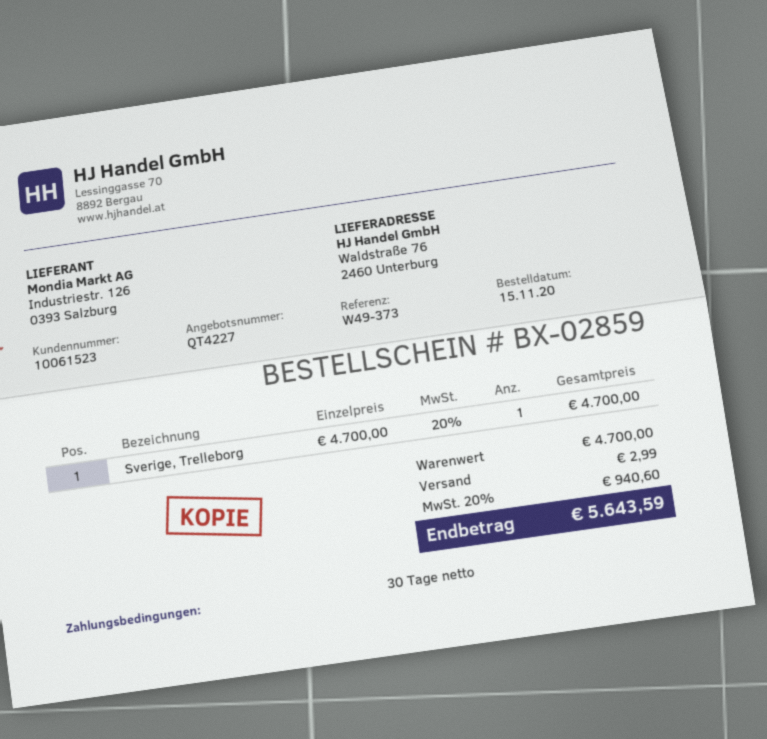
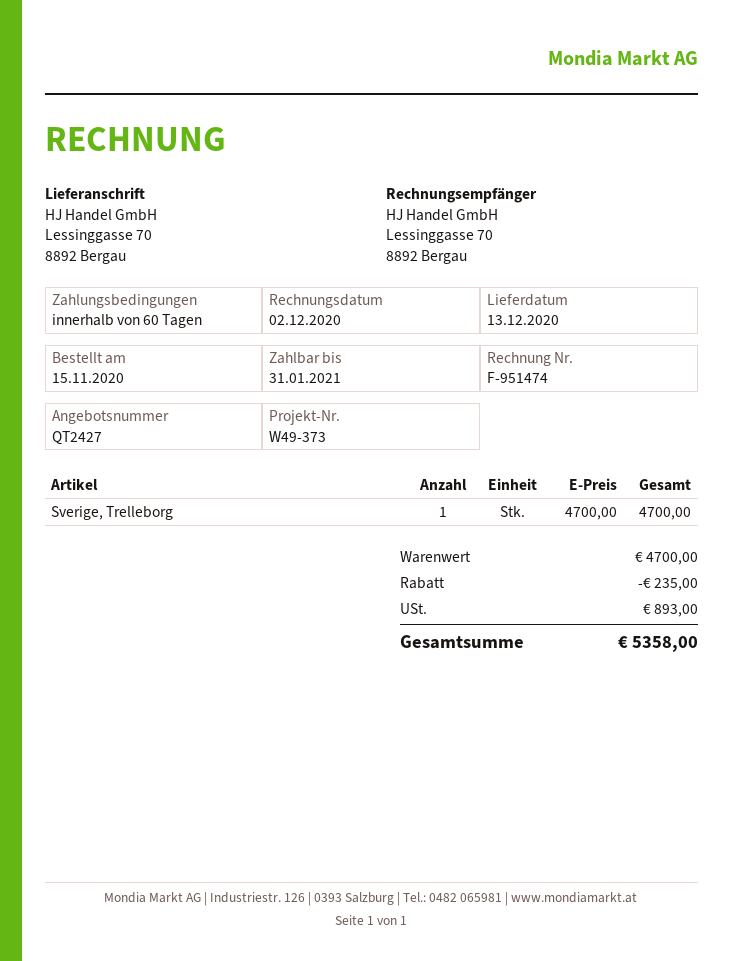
quote number: QT4227 -> QT2427
payment terms: 30 days -> 60 days
ship to: Waldstraße 76, 2460 Unterburg -> Lessinggasse 70, 8892 Bergau
discount: none -> 235.00
shipping: 2.99 -> none
tax: 940.60 -> 893.00
total: 5643.59 -> 5358.00

